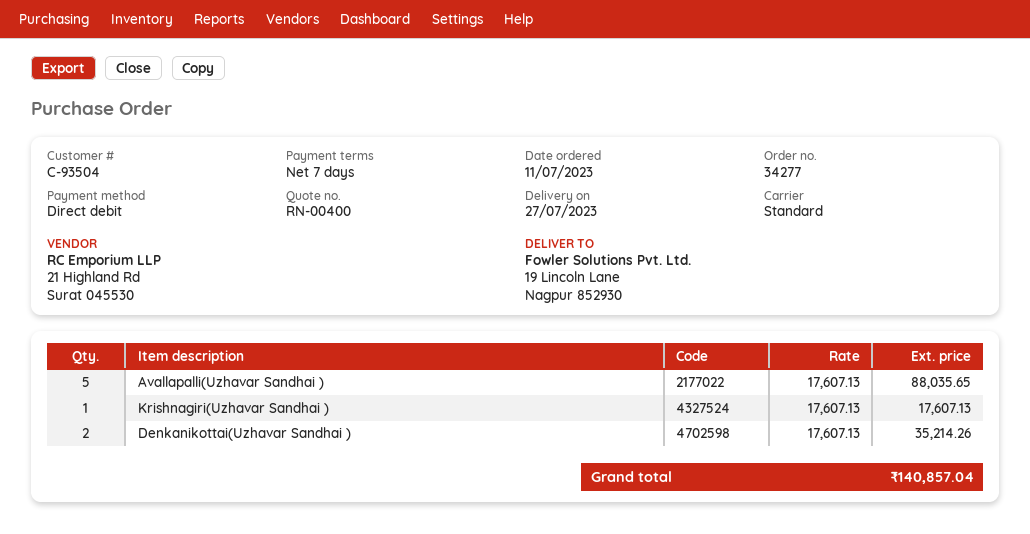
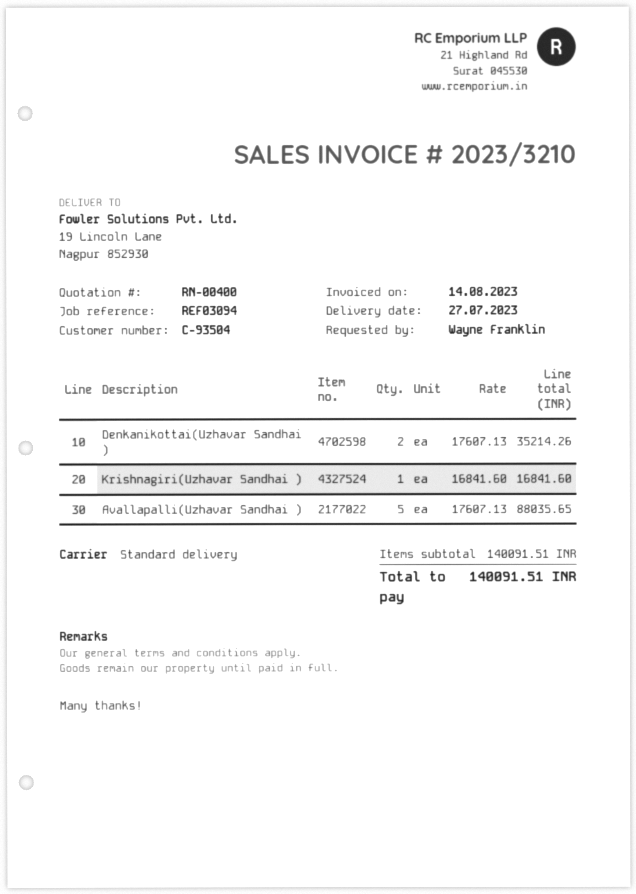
Krishnagiri(Uzhavar Sandhai ): 1 x 17607.13 = 17607.13 -> 1 x 16841.60 = 16841.60
total: 140857.04 -> 140091.51

